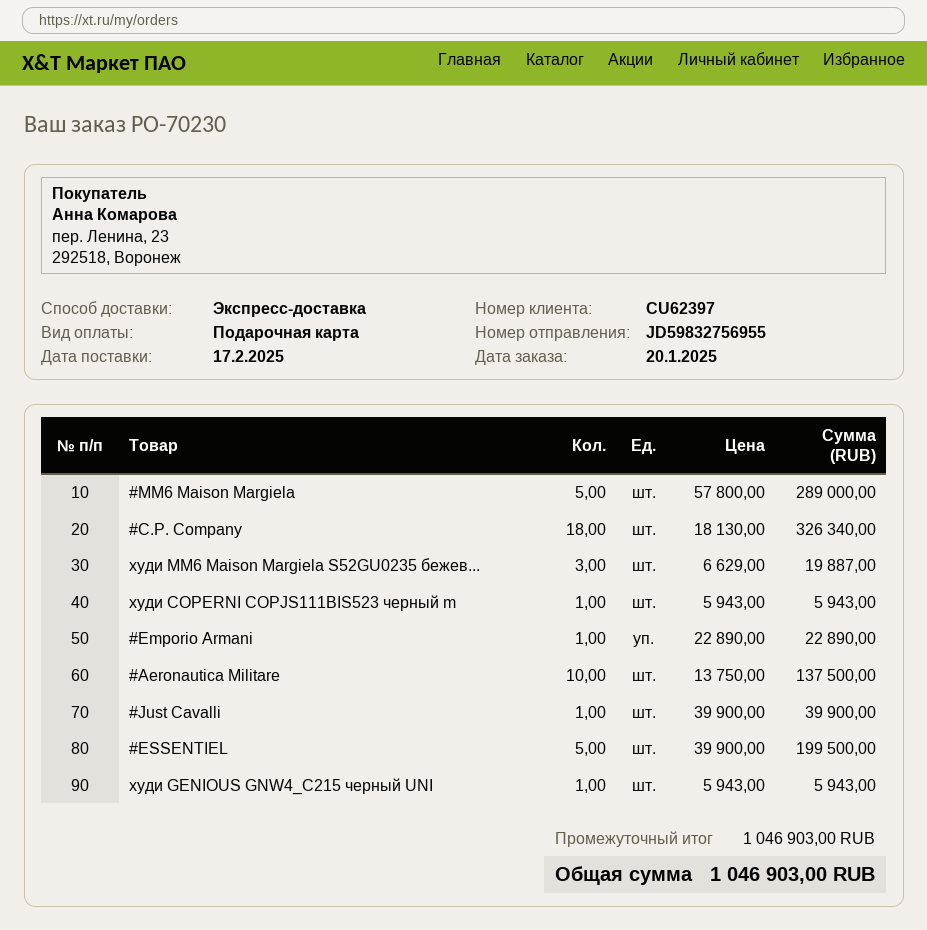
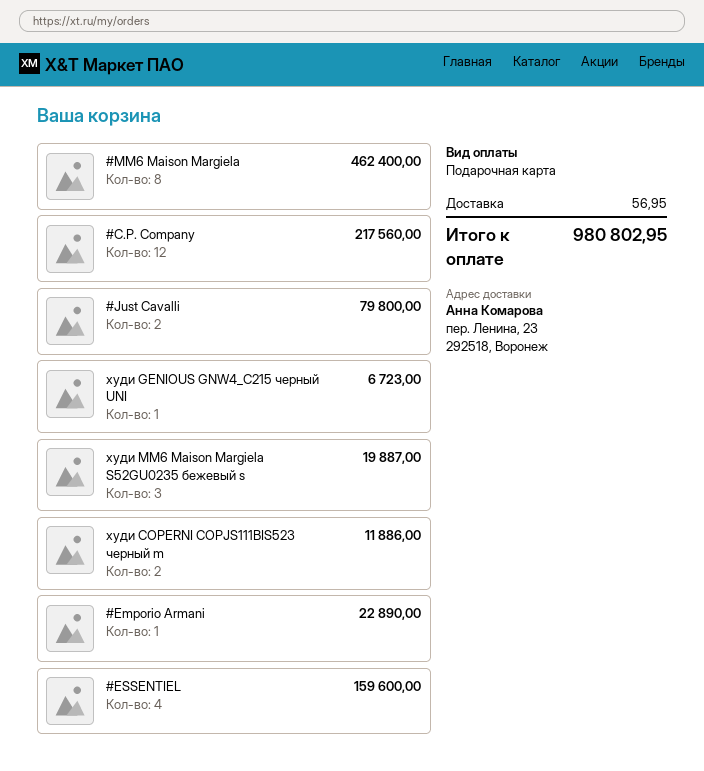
#MM6 Maison Margiela: 5 for 289000.00 -> 8 for 462400.00
#C.P. Company: 18 for 326340.00 -> 12 for 217560.00
худи COPERNI COPJS111BIS523 черный m: 1 for 5943.00 -> 2 for 11886.00
#Aeronautica Militare: 10 for 137500.00 -> none
#Just Cavalli: 1 for 39900.00 -> 2 for 79800.00
#ESSENTIEL: 5 for 199500.00 -> 4 for 159600.00
худи GENIOUS GNW4_C215 черный UNI: 1 for 5943.00 -> 1 for 6723.00
shipping: none -> 56.95
total: 1046903.00 -> 980802.95

